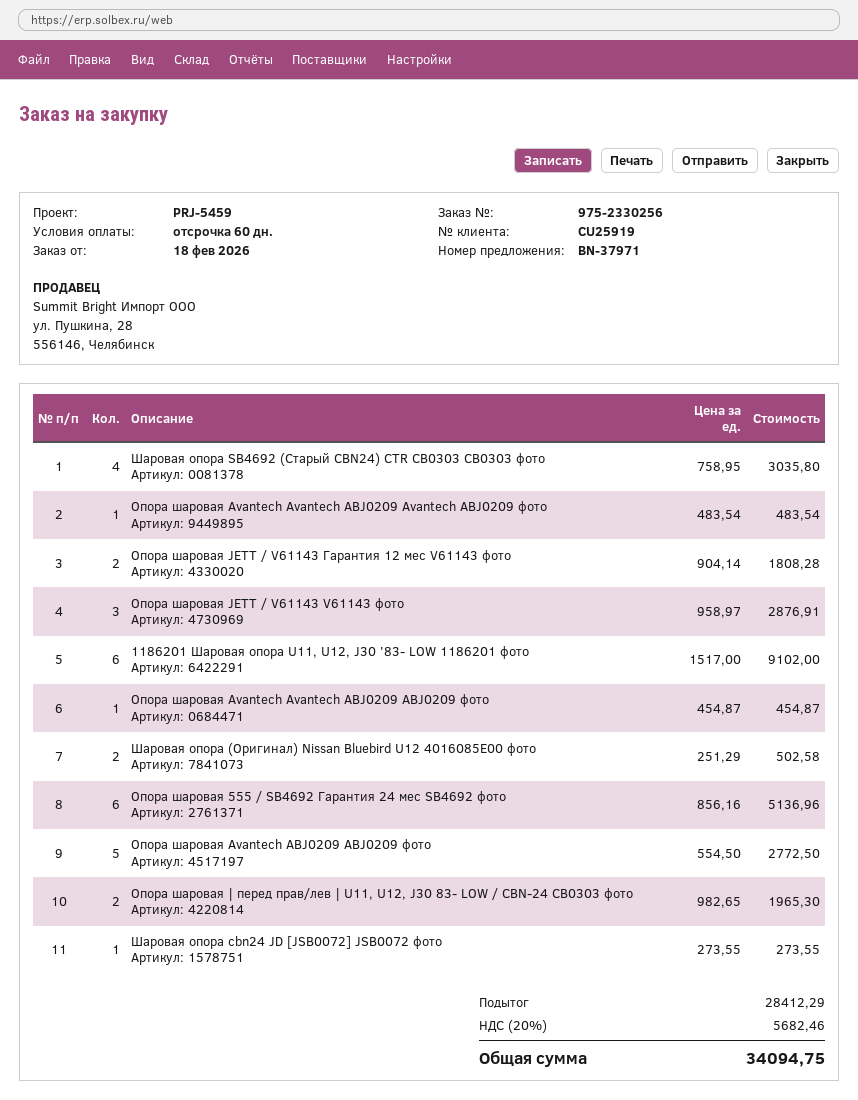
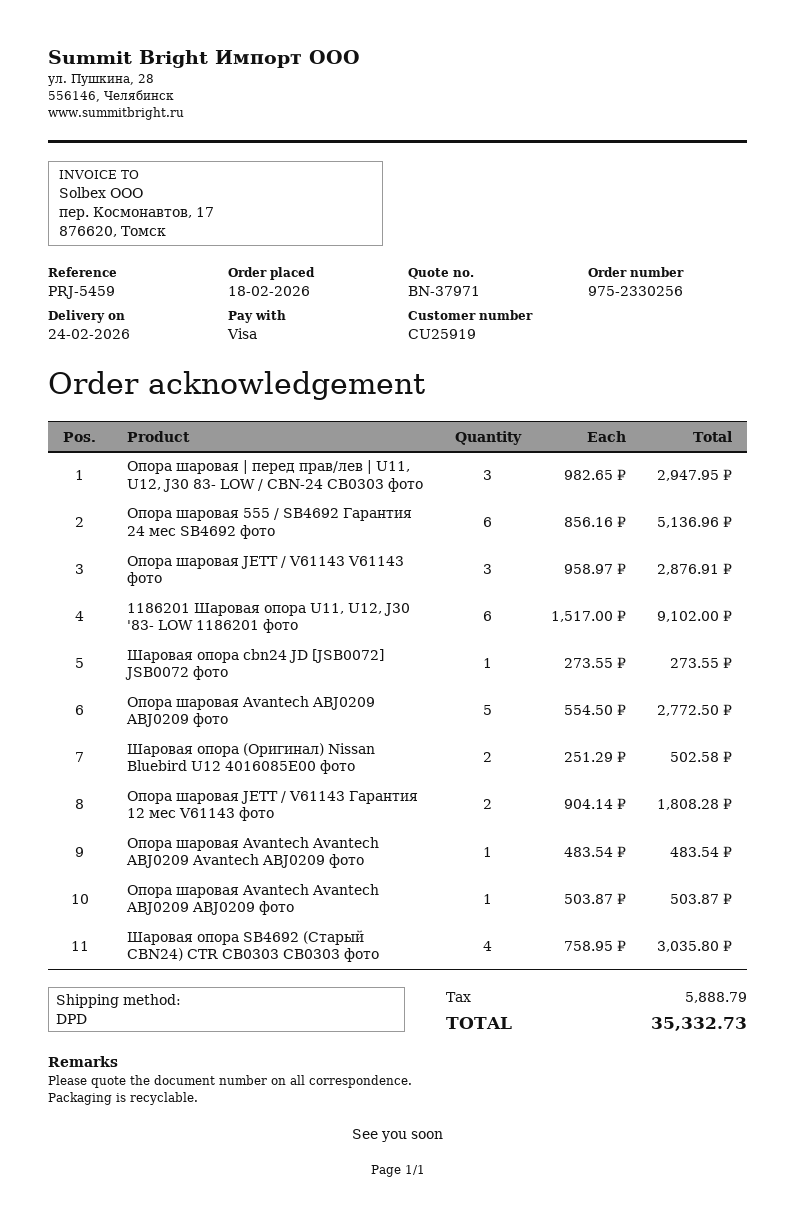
Опора шаровая Avantech Avantech ABJ0209 ABJ0209 фото: 1 x 454.87 = 454.87 -> 1 x 503.87 = 503.87
Опора шаровая | перед прав/лев | U11, U12, J30 83- LOW / CBN-24 CB0303 фото: 2 x 982.65 = 1965.30 -> 3 x 982.65 = 2947.95
tax: 5682.46 -> 5888.79
total: 34094.75 -> 35332.73

